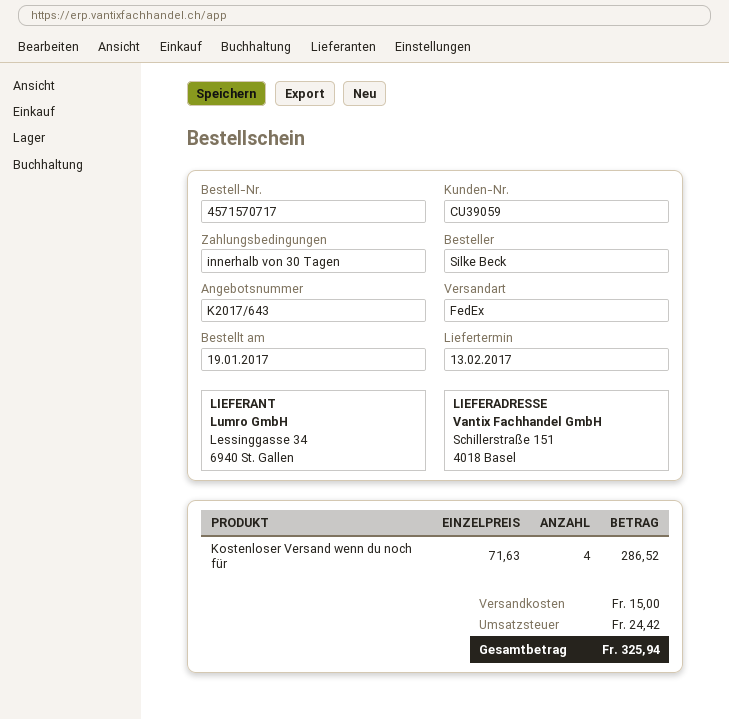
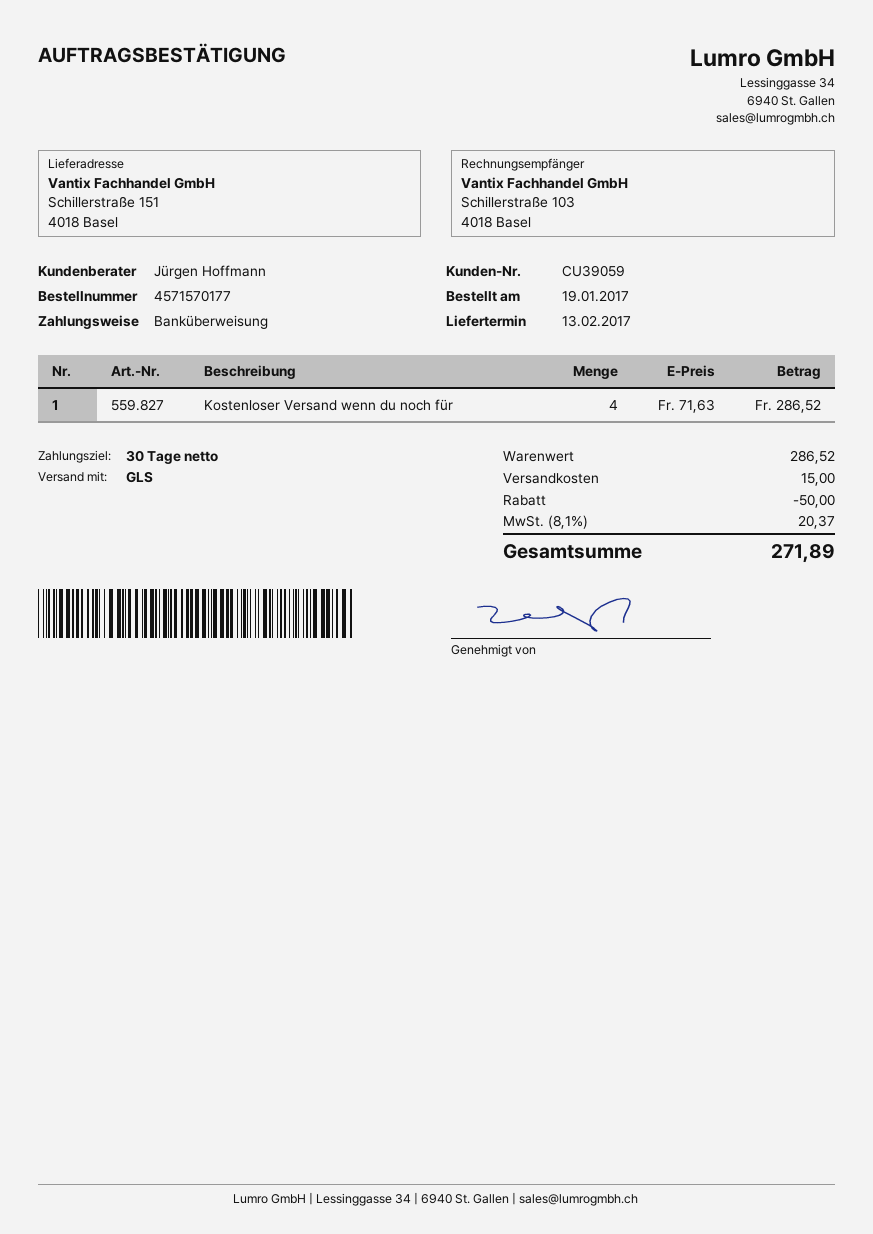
order number: 4571570717 -> 4571570177
shipping method: FedEx -> GLS
discount: none -> 50.00
tax: 24.42 -> 20.37
total: 325.94 -> 271.89

